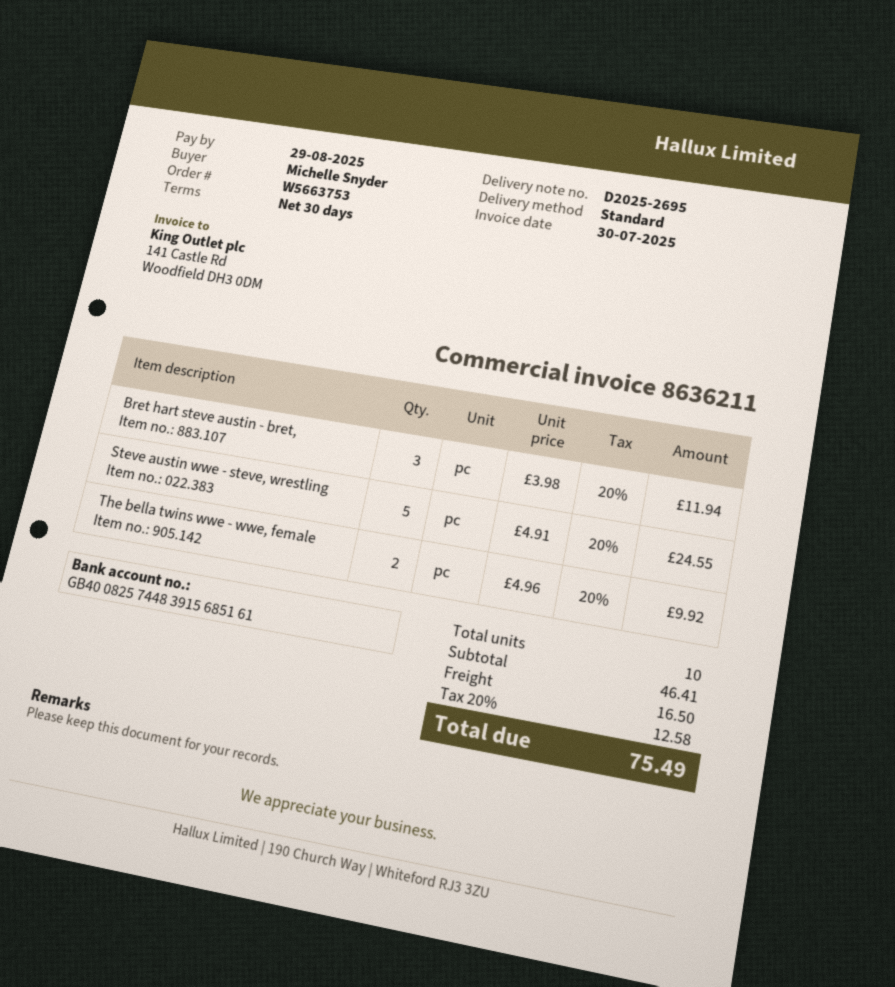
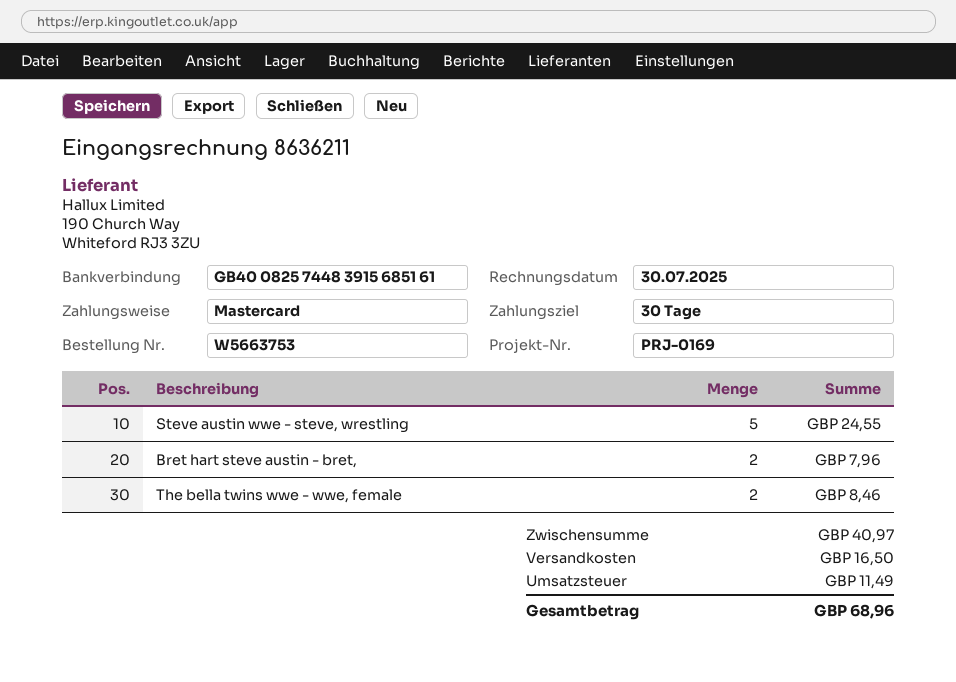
Bret hart steve austin - bret,: 3 for 11.94 -> 2 for 7.96
The bella twins wwe - wwe, female: 2 for 9.92 -> 2 for 8.46
subtotal: 46.41 -> 40.97
tax: 12.58 -> 11.49
total: 75.49 -> 68.96

